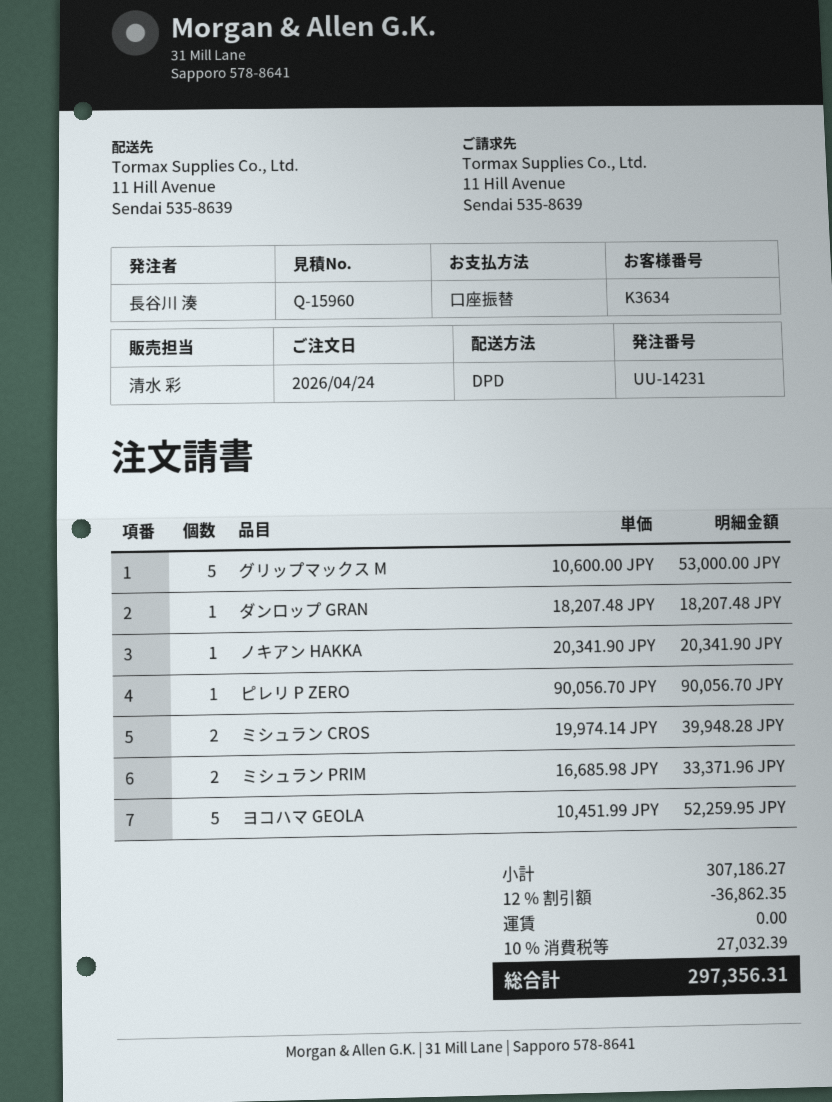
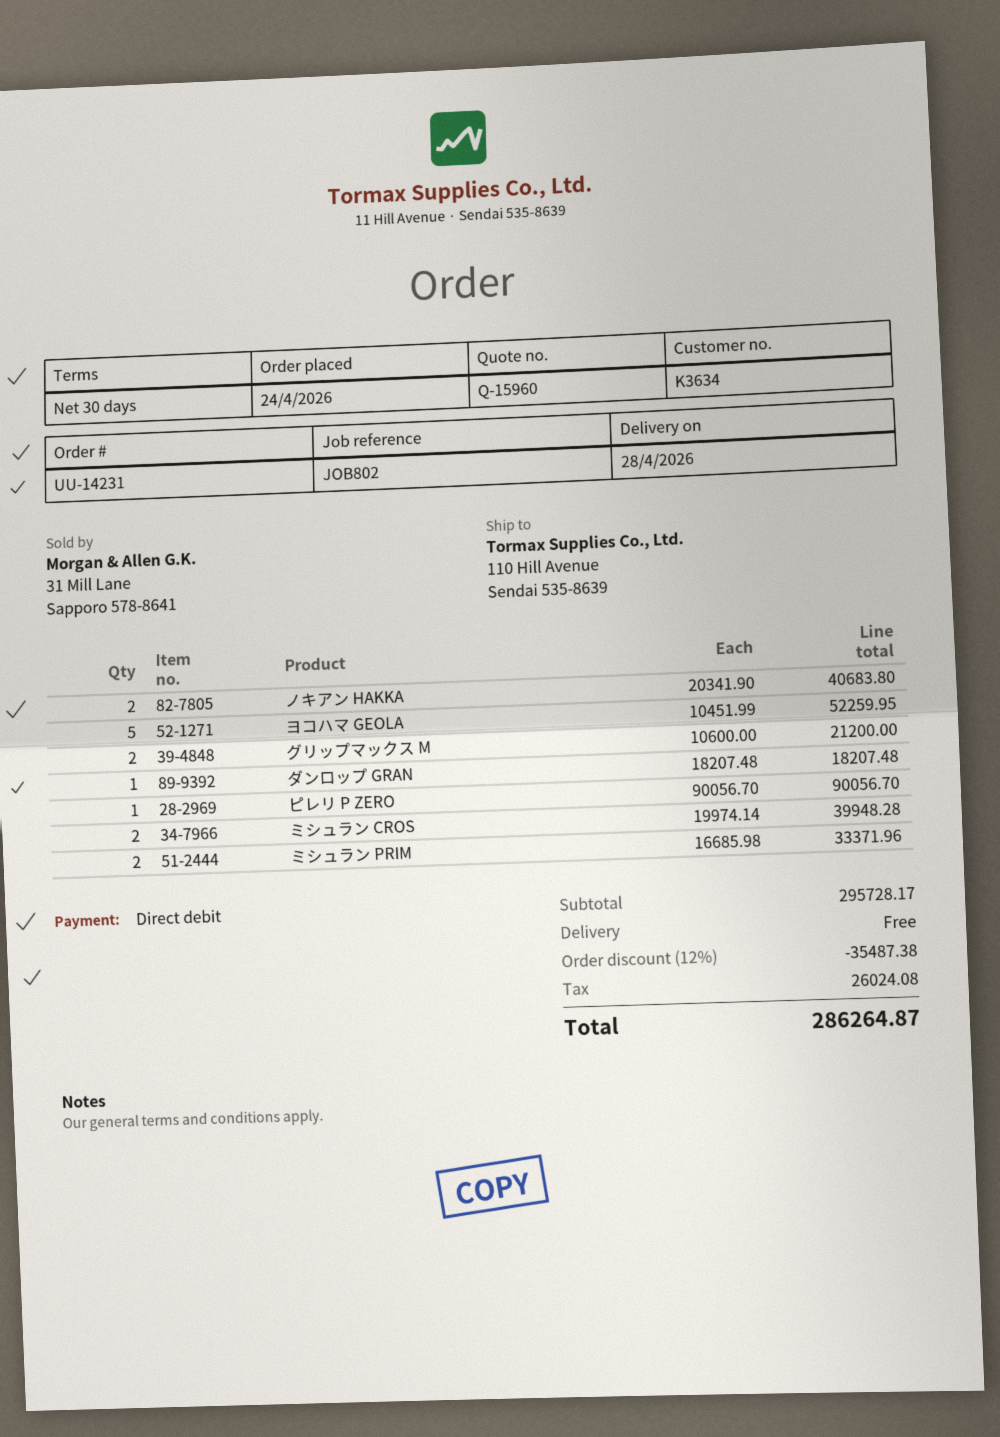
ship to: 11 Hill Avenue, Sendai 535-8639 -> 110 Hill Avenue, Sendai 535-8639
グリップマックス M: 5 x 10600.00 = 53000.00 -> 2 x 10600.00 = 21200.00
ノキアン HAKKA: 1 x 20341.90 = 20341.90 -> 2 x 20341.90 = 40683.80
subtotal: 307186.27 -> 295728.17
discount: 12% = 36862.35 -> 12% = 35487.38
tax: 27032.39 -> 26024.08
total: 297356.31 -> 286264.87

